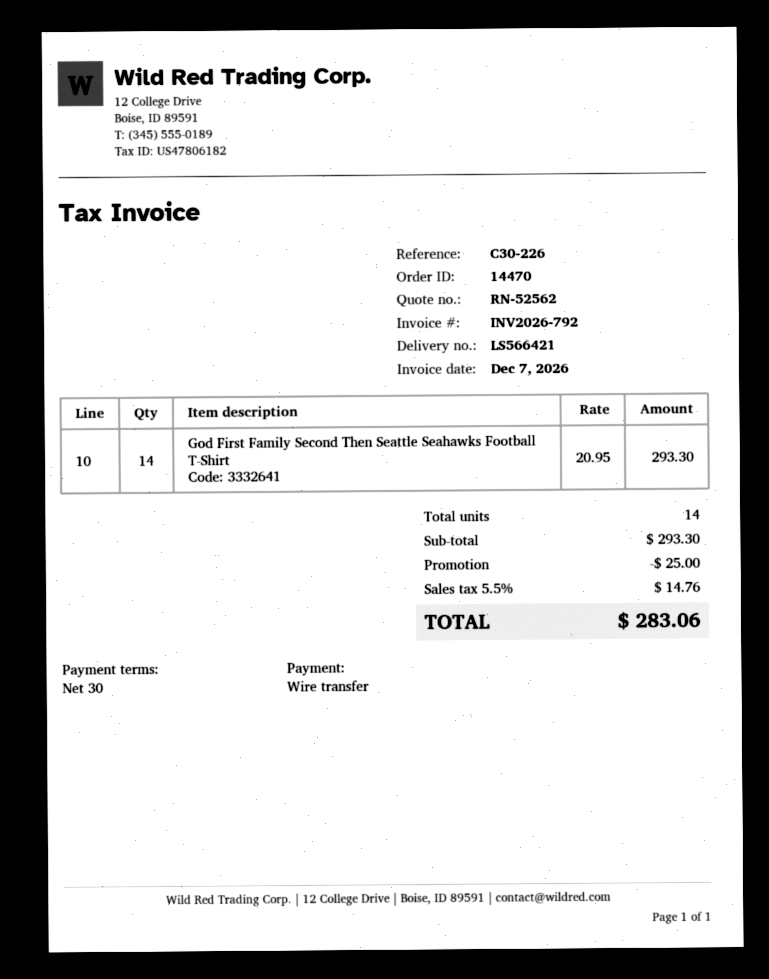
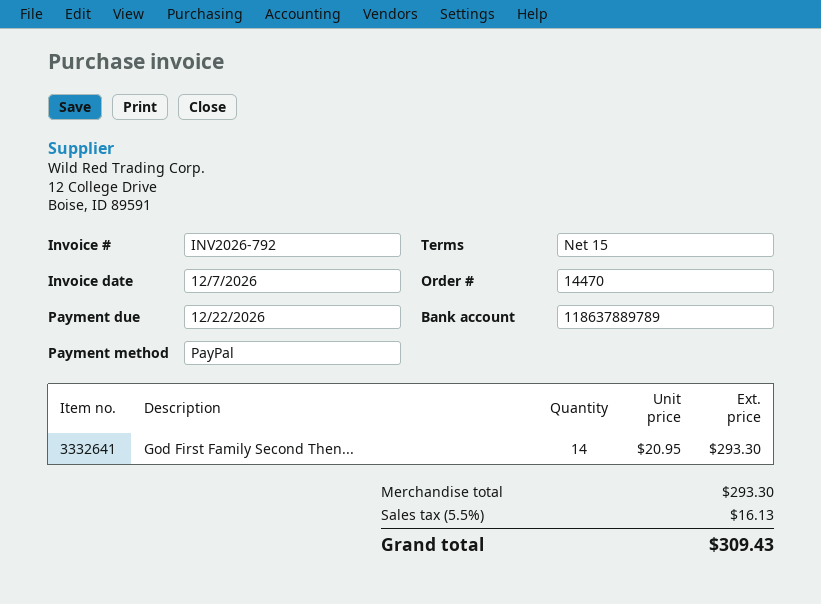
payment terms: 30 days -> 15 days
payment method: bank transfer -> PayPal
discount: 25.00 -> none
tax: 5.5% = 14.76 -> 5.5% = 16.13
total: 283.06 -> 309.43

